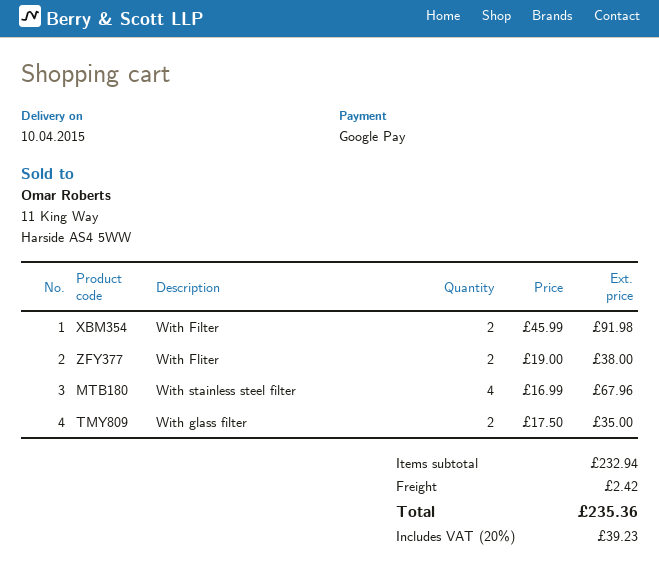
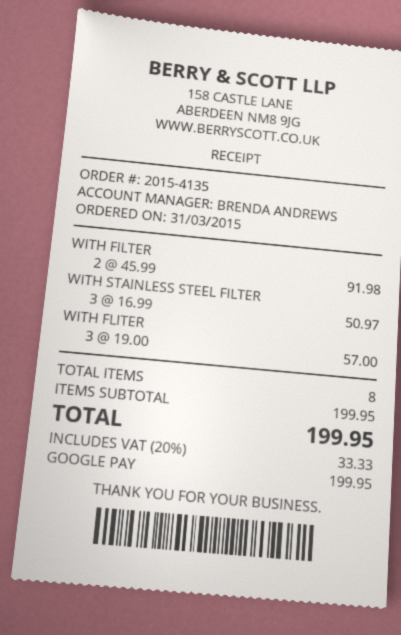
With Fliter: 2 x 19.00 = 38.00 -> 3 x 19.00 = 57.00
With stainless steel filter: 4 x 16.99 = 67.96 -> 3 x 16.99 = 50.97
With glass filter: 2 x 17.50 = 35.00 -> none
subtotal: 232.94 -> 199.95
shipping: 2.42 -> none
tax: 20% = 39.23 -> 20% = 33.33
total: 235.36 -> 199.95

